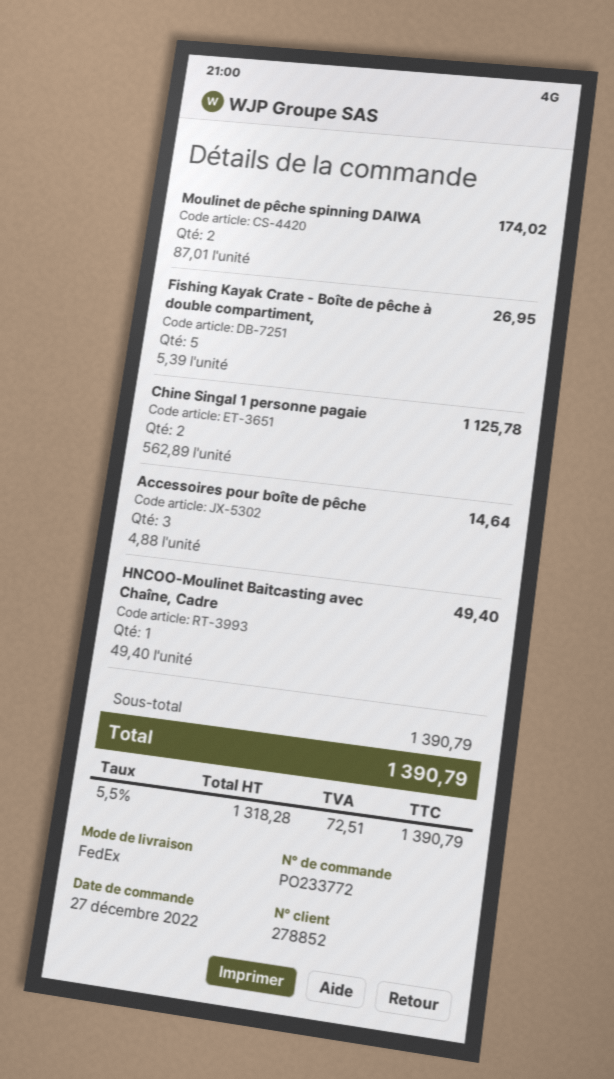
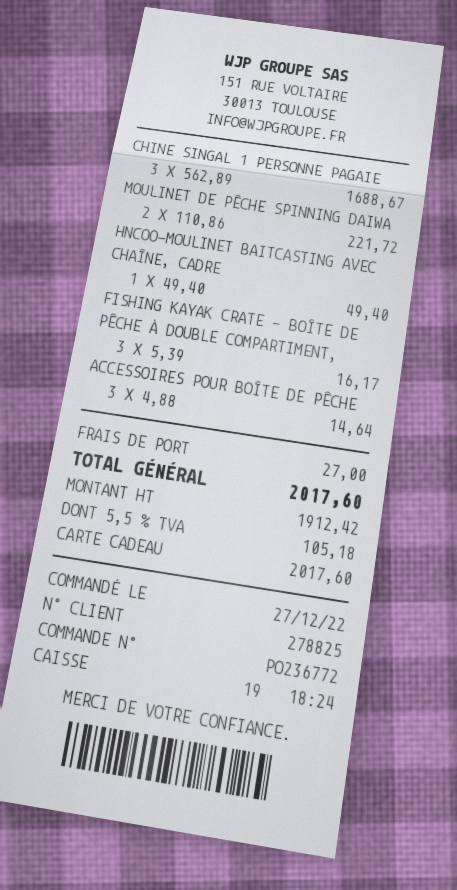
order number: PO233772 -> PO236772
customer number: 278852 -> 278825
Moulinet de pêche spinning DAIWA: 2 x 87.01 = 174.02 -> 2 x 110.86 = 221.72
Fishing Kayak Crate - Boîte de pêche à double compartiment,: 5 x 5.39 = 26.95 -> 3 x 5.39 = 16.17
Chine Singal 1 personne pagaie: 2 x 562.89 = 1125.78 -> 3 x 562.89 = 1688.67
shipping: none -> 27.00
net: 1318.28 -> 1912.42
tax: 5.5% = 72.51 -> 5.5% = 105.18
total: 1390.79 -> 2017.60

